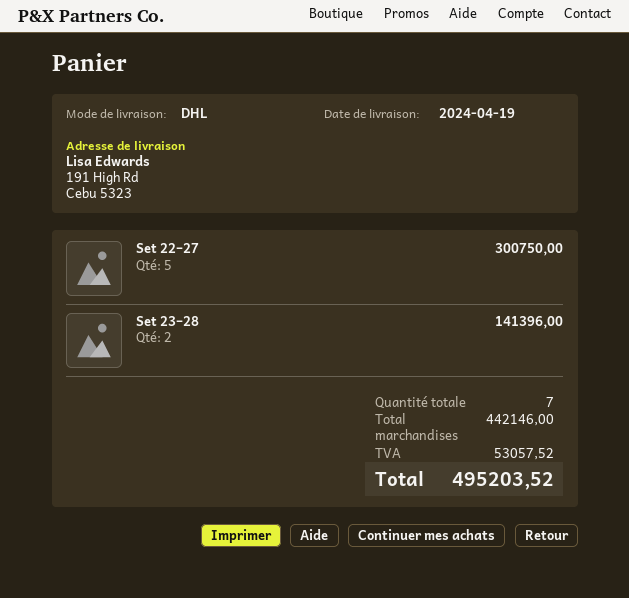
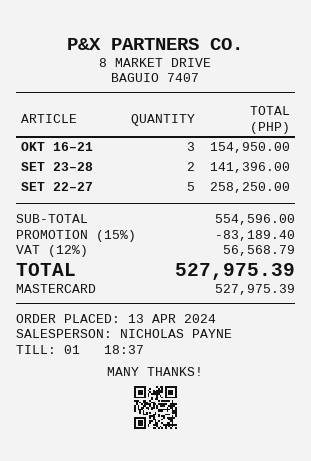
Set 22–27: 5 for 300750.00 -> 5 for 258250.00
OKT 16–21: none -> 3 for 154950.00
subtotal: 442146.00 -> 554596.00
discount: none -> 15% = 83189.40
tax: 53057.52 -> 56568.79
total: 495203.52 -> 527975.39

